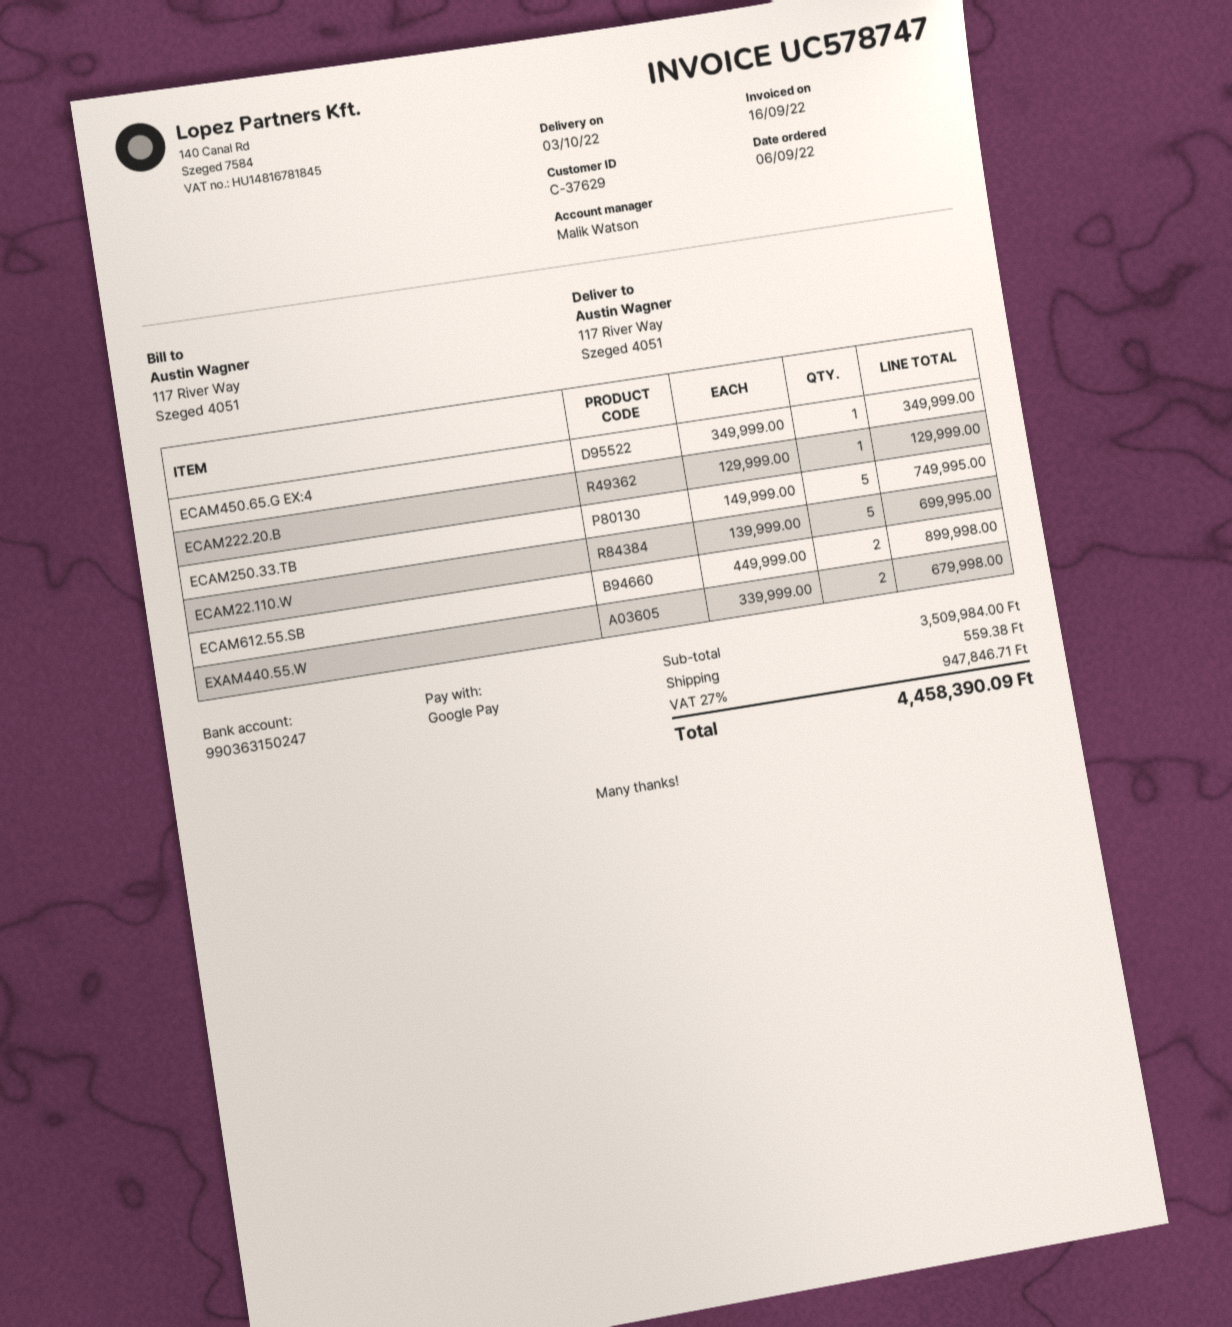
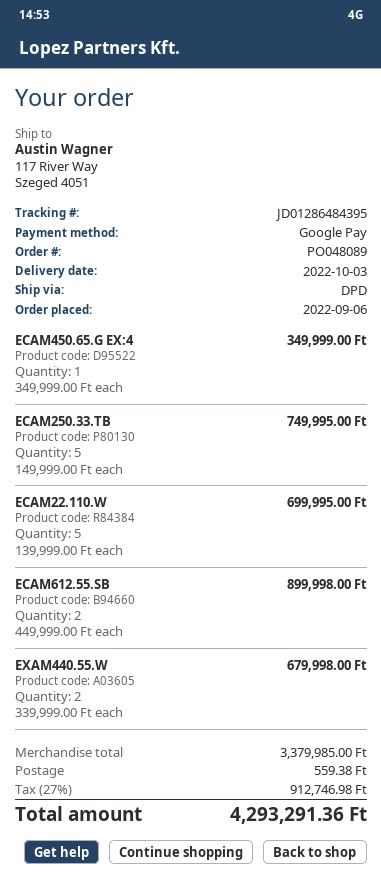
ECAM222.20.B: 1 x 129999.00 = 129999.00 -> none
subtotal: 3509984.00 -> 3379985.00
tax: 27% = 947846.71 -> 27% = 912746.98
total: 4458390.09 -> 4293291.36

